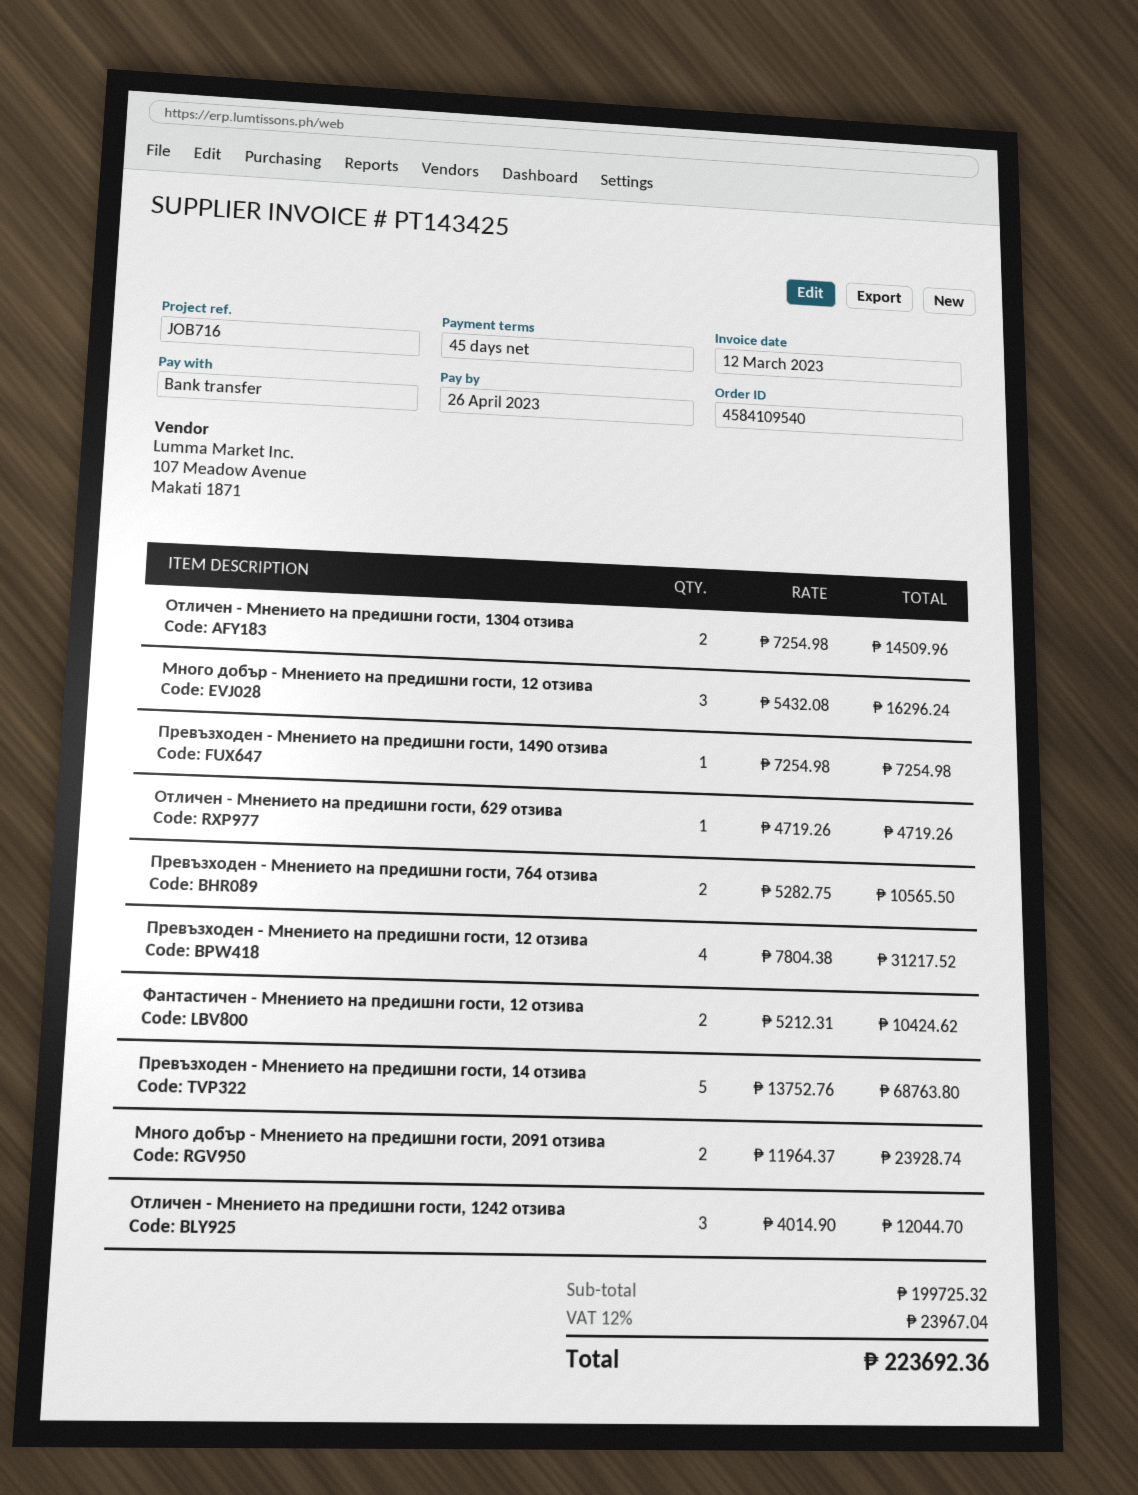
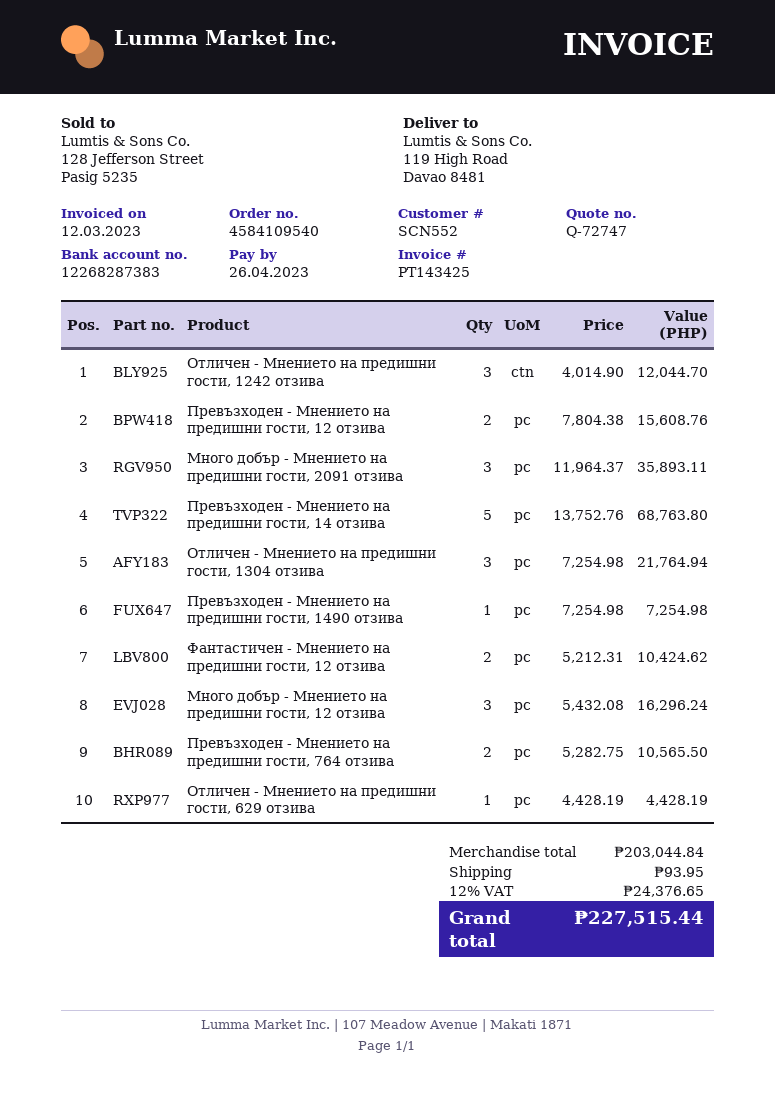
Отличен - Мнението на предишни гости, 1304 отзива: 2 x 7254.98 = 14509.96 -> 3 x 7254.98 = 21764.94
Отличен - Мнението на предишни гости, 629 отзива: 1 x 4719.26 = 4719.26 -> 1 x 4428.19 = 4428.19
Превъзходен - Мнението на предишни гости, 12 отзива: 4 x 7804.38 = 31217.52 -> 2 x 7804.38 = 15608.76
Много добър - Мнението на предишни гости, 2091 отзива: 2 x 11964.37 = 23928.74 -> 3 x 11964.37 = 35893.11
subtotal: 199725.32 -> 203044.84
shipping: none -> 93.95
tax: 12% = 23967.04 -> 12% = 24376.65
total: 223692.36 -> 227515.44

